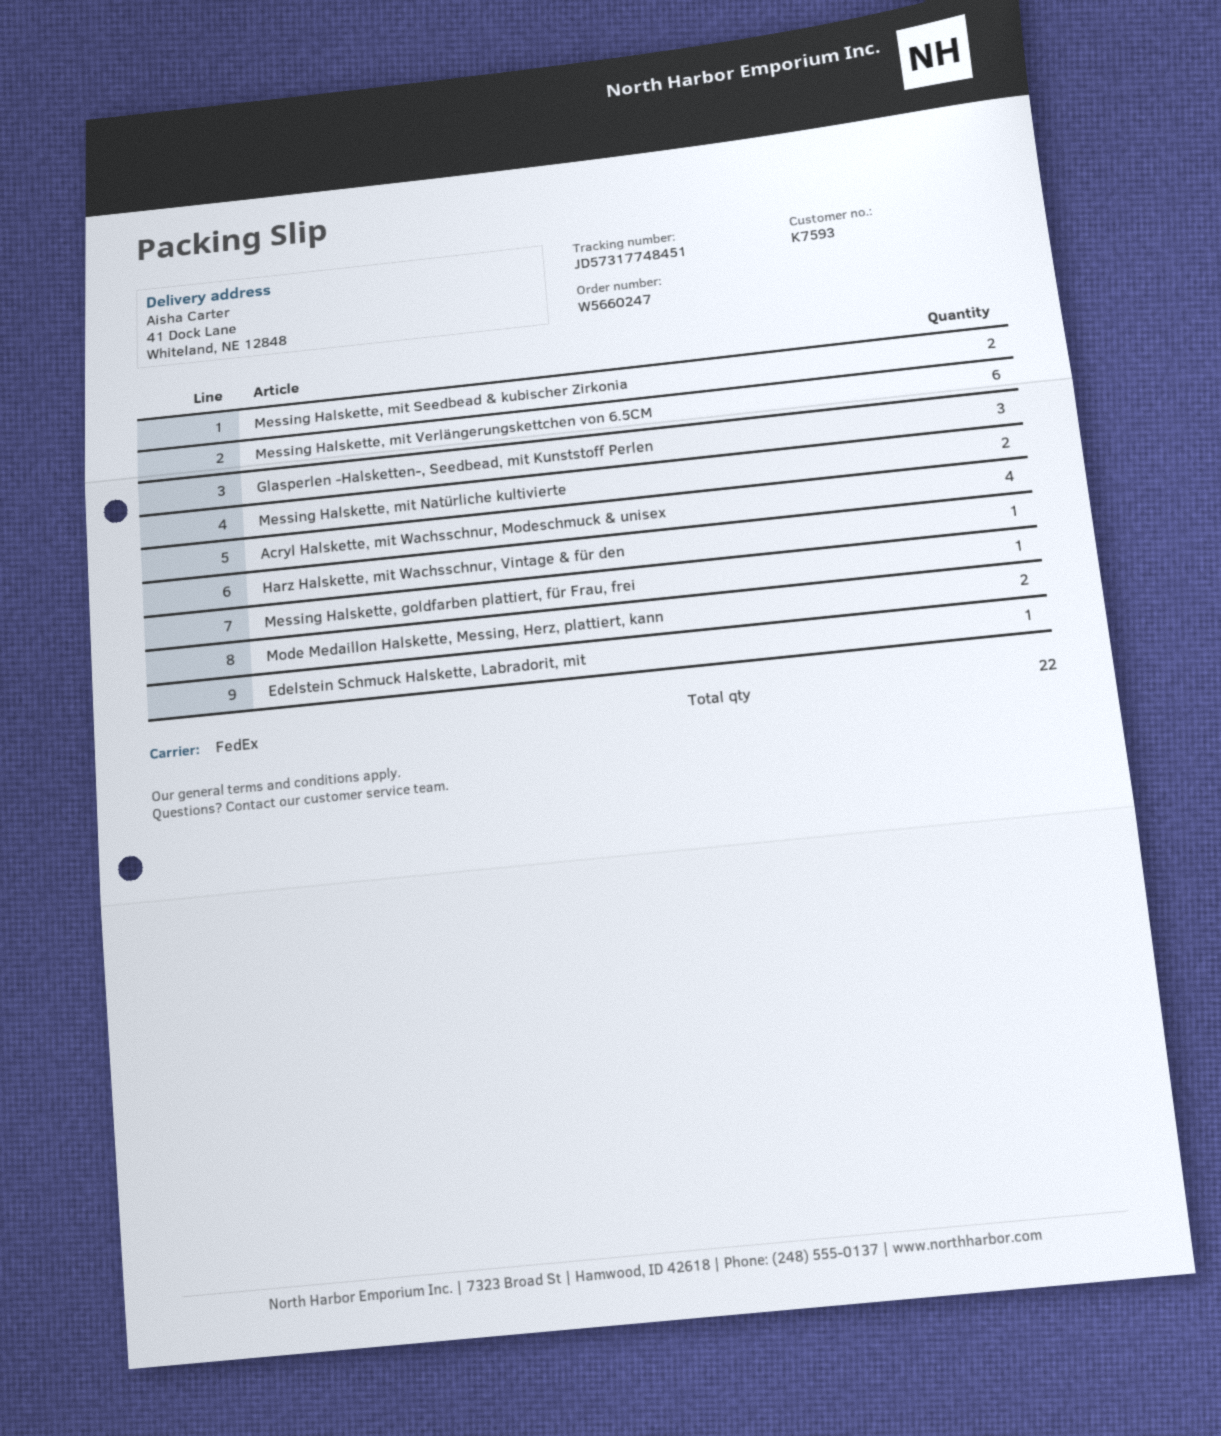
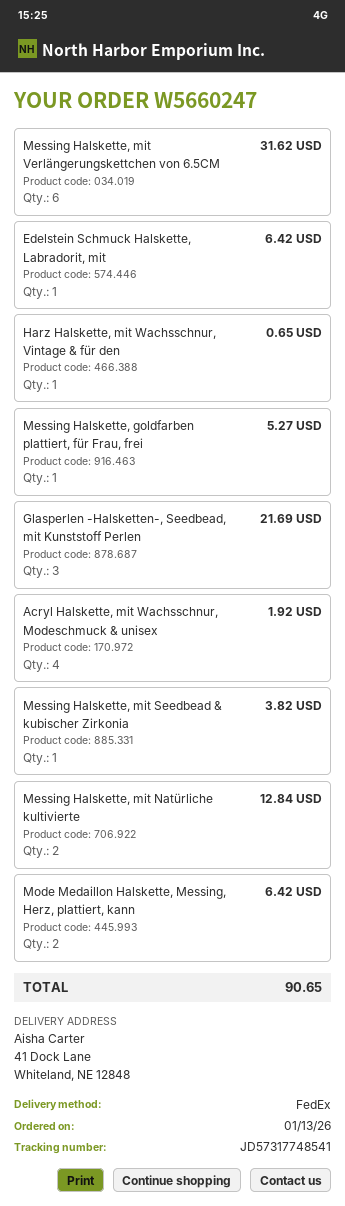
tracking number: JD57317748451 -> JD57317748541
Messing Halskette, mit Seedbead & kubischer Zirkonia: 2 -> 1

